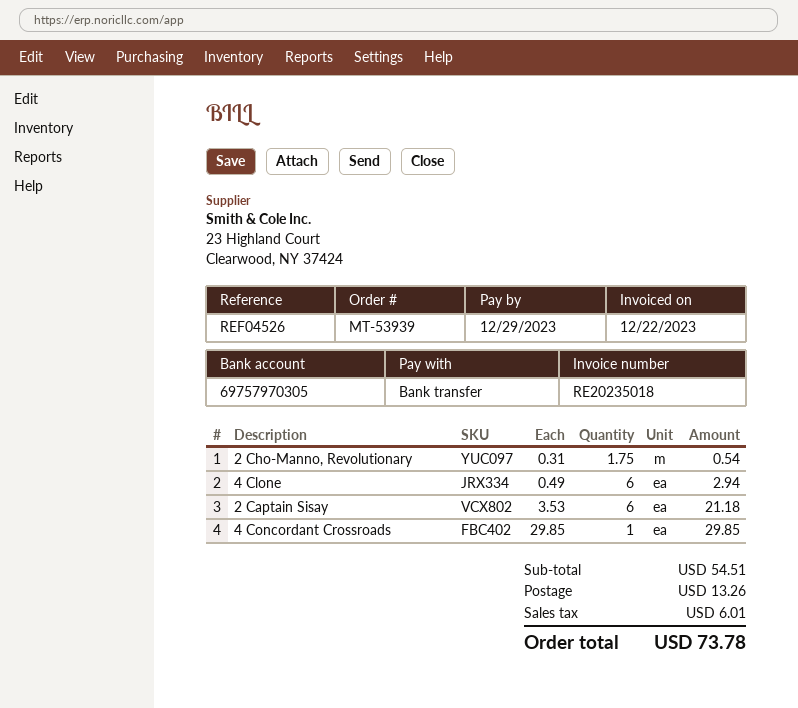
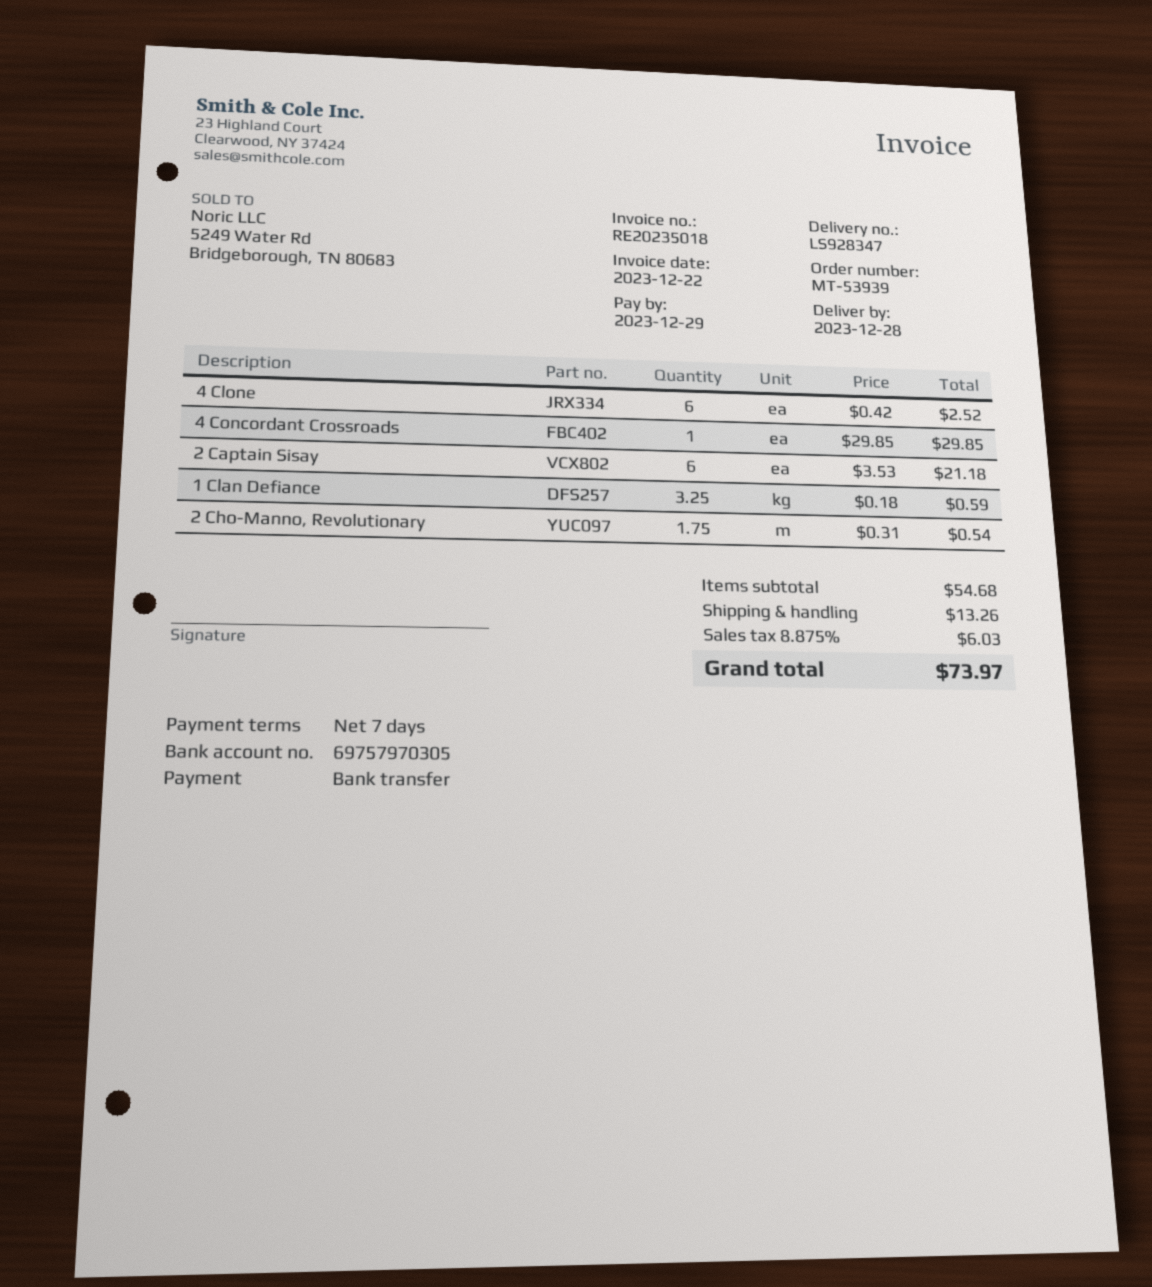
4 Clone: 6 x 0.49 = 2.94 -> 6 x 0.42 = 2.52
1 Clan Defiance: none -> 3.25 x 0.18 = 0.59
subtotal: 54.51 -> 54.68
tax: 6.01 -> 6.03
total: 73.78 -> 73.97

